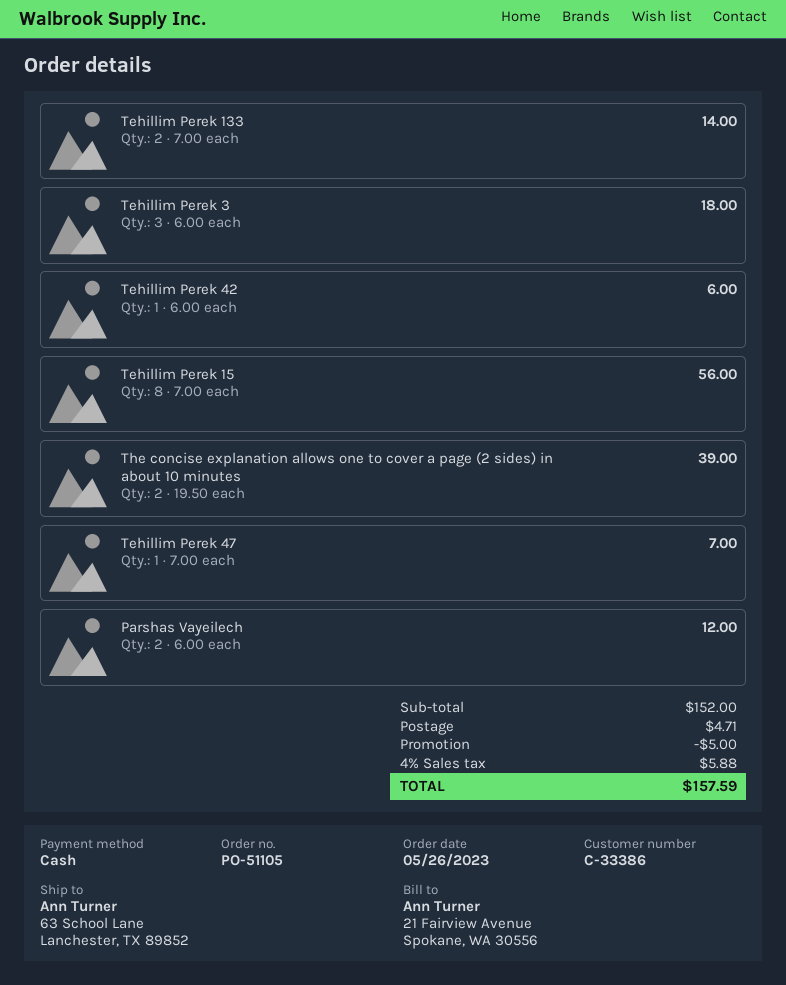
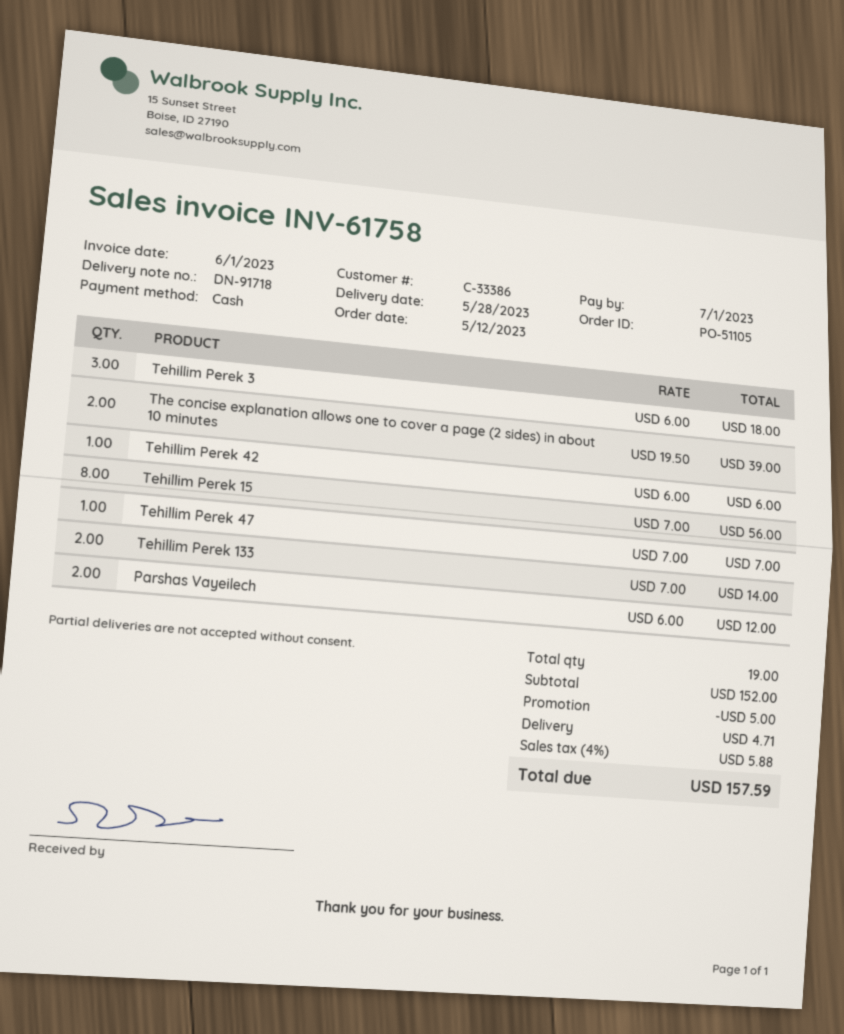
order date: 2023-05-26 -> 2023-05-12

